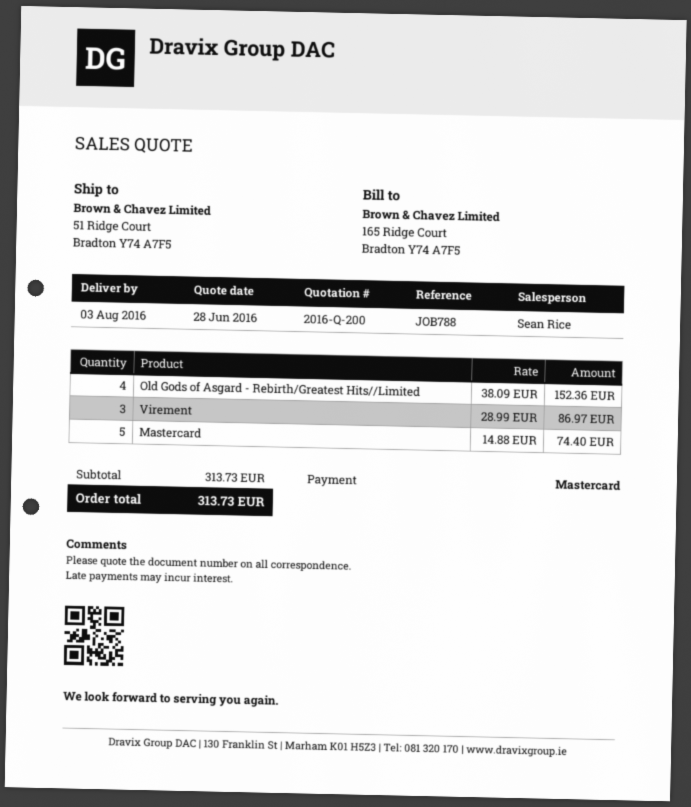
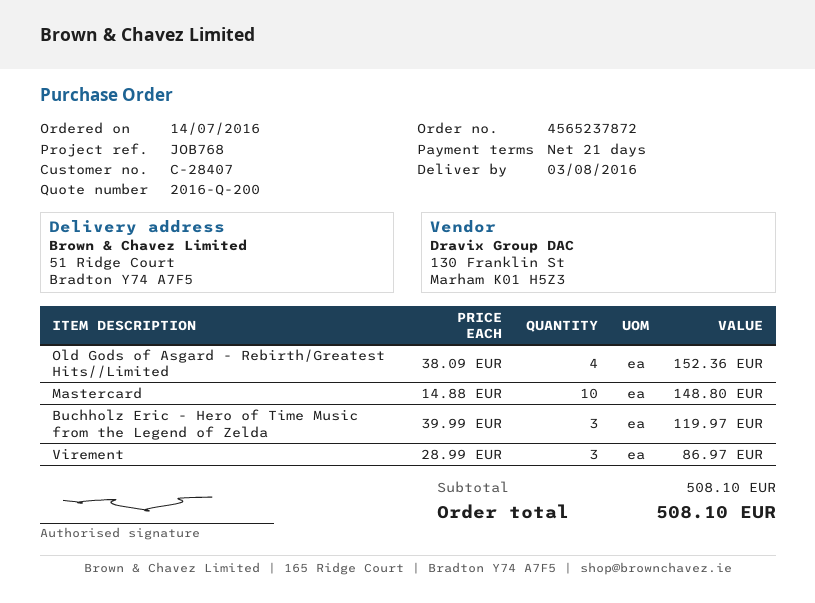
reference: JOB788 -> JOB768
Mastercard: 5 x 14.88 = 74.40 -> 10 x 14.88 = 148.80
Buchholz Eric - Hero of Time Music from the Legend of Zelda: none -> 3 x 39.99 = 119.97
subtotal: 313.73 -> 508.10
total: 313.73 -> 508.10

